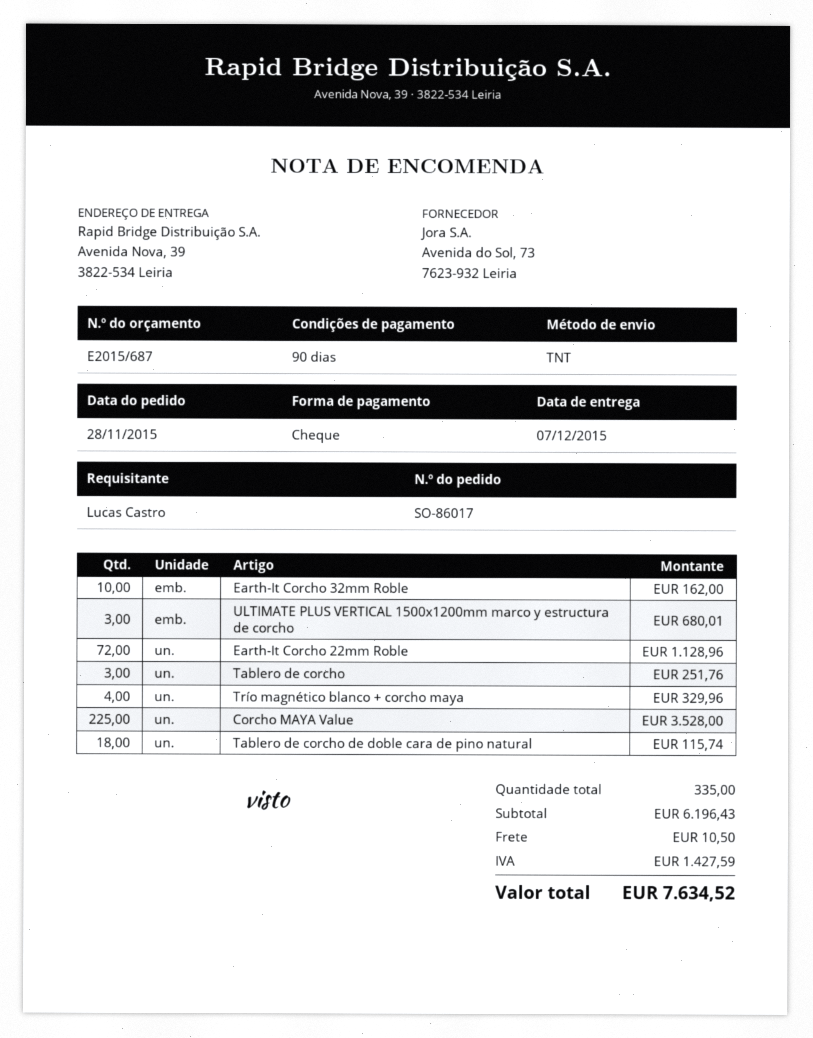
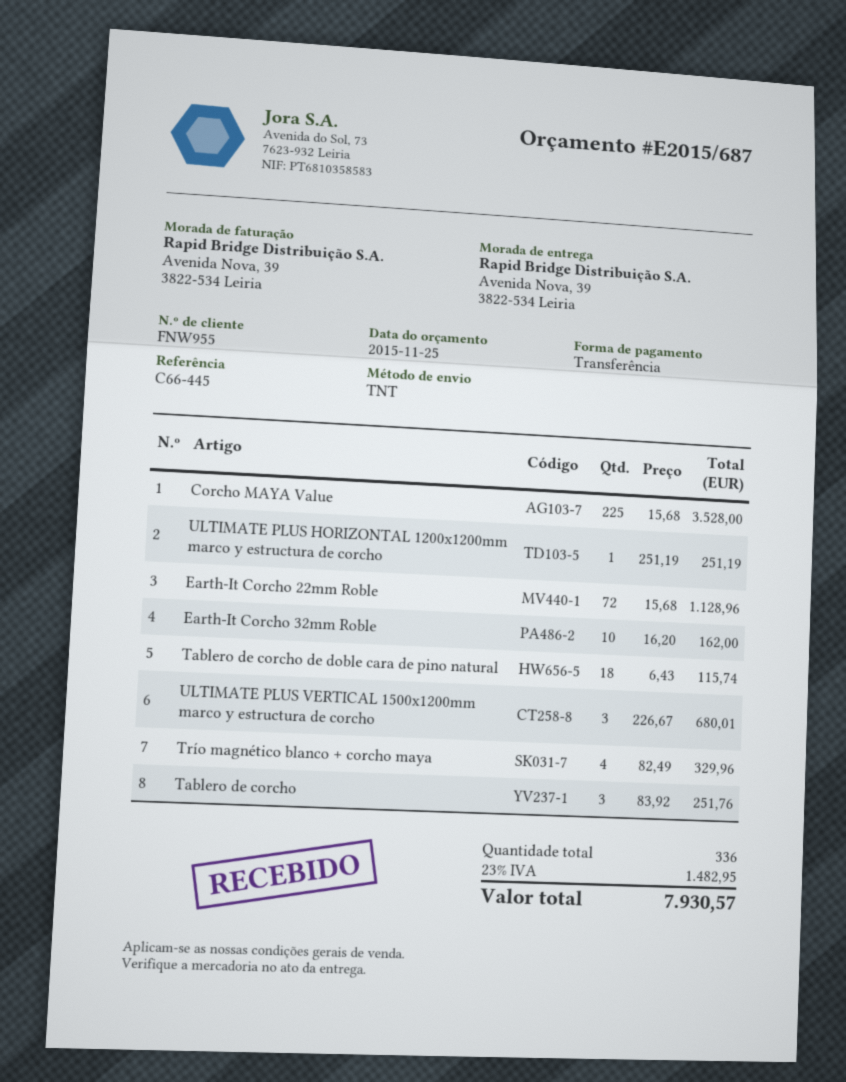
payment method: cheque -> bank transfer
ULTIMATE PLUS HORIZONTAL 1200x1200mm marco y estructura de corcho: none -> 1 for 251.19
total quantity: 335 -> 336
shipping: 10.50 -> none
tax: 1427.59 -> 1482.95
total: 7634.52 -> 7930.57

